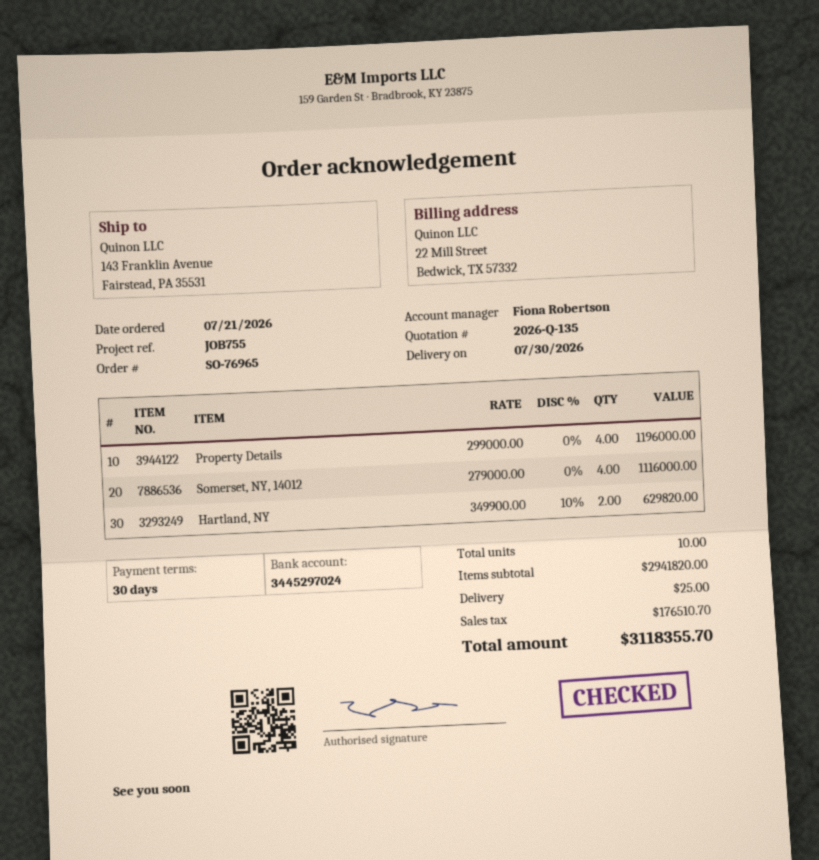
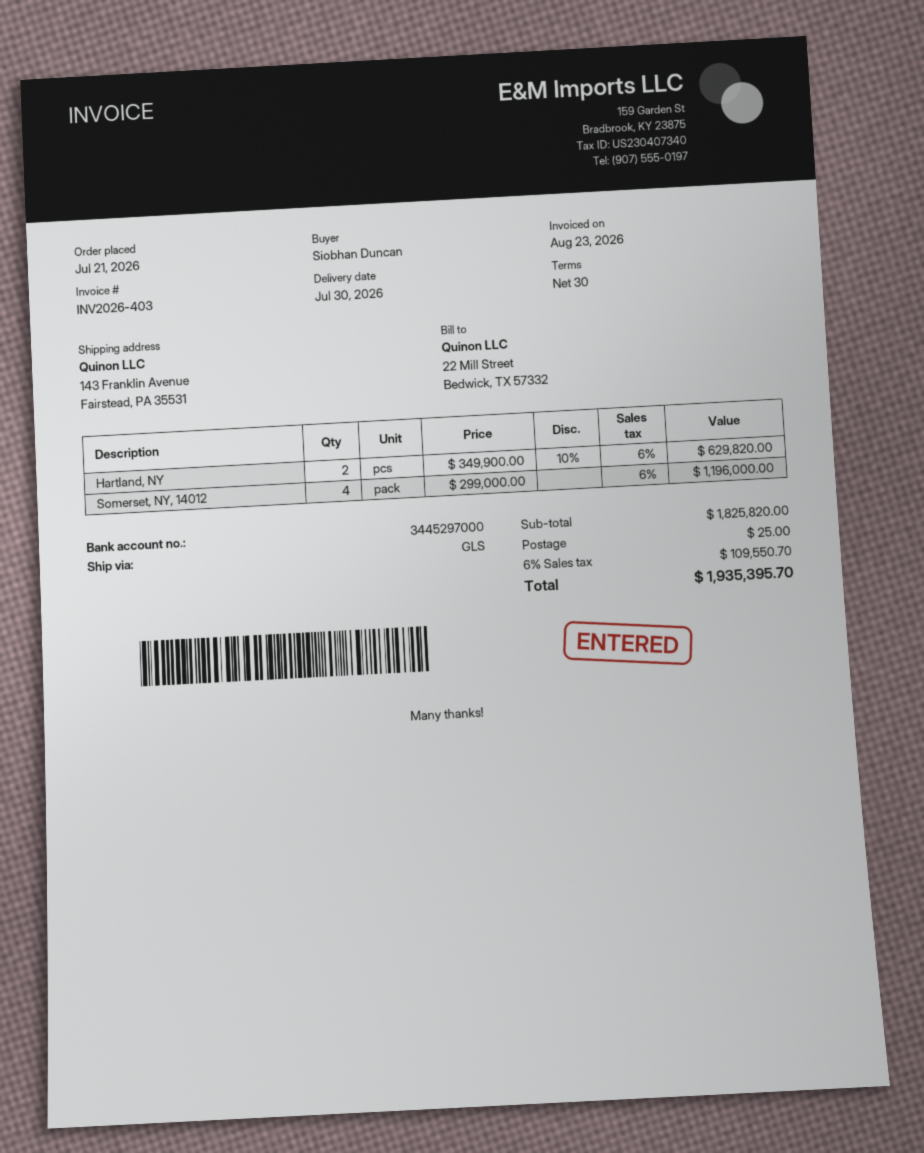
bank account: 3445297024 -> 3445297000
Property Details: 4 x 299000.00 = 1196000.00 -> none
Somerset, NY, 14012: 4 x 279000.00 = 1116000.00 -> 4 x 299000.00 = 1196000.00
subtotal: 2941820.00 -> 1825820.00
tax: 176510.70 -> 109550.70
total: 3118355.70 -> 1935395.70

